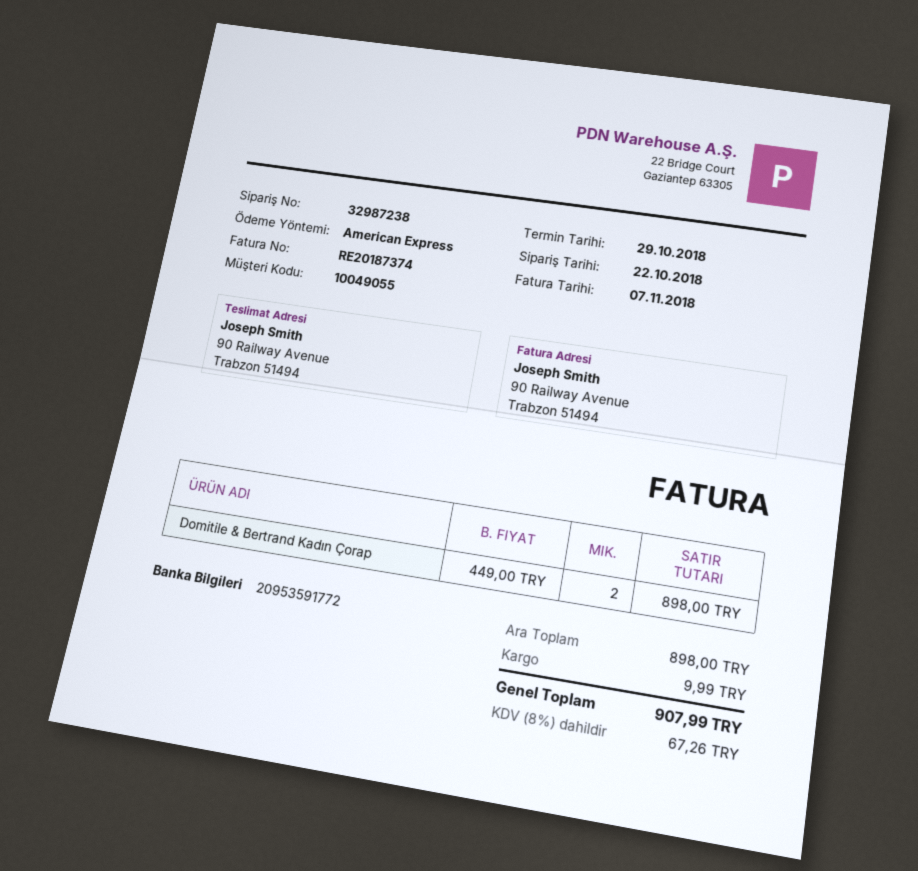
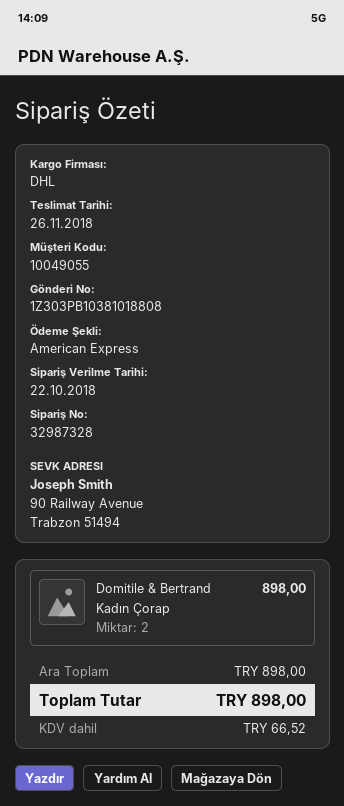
order number: 32987238 -> 32987328
delivery date: 2018-10-29 -> 2018-11-26
shipping: 9.99 -> none
tax: 67.26 -> 66.52
total: 907.99 -> 898.00

